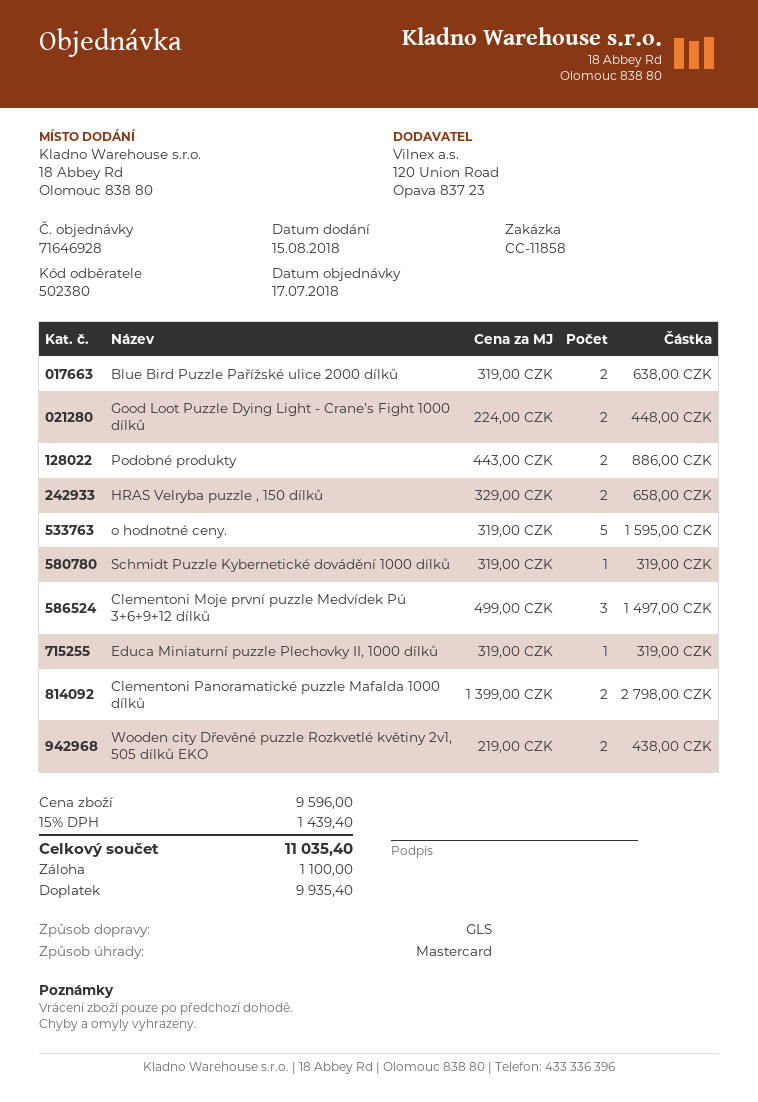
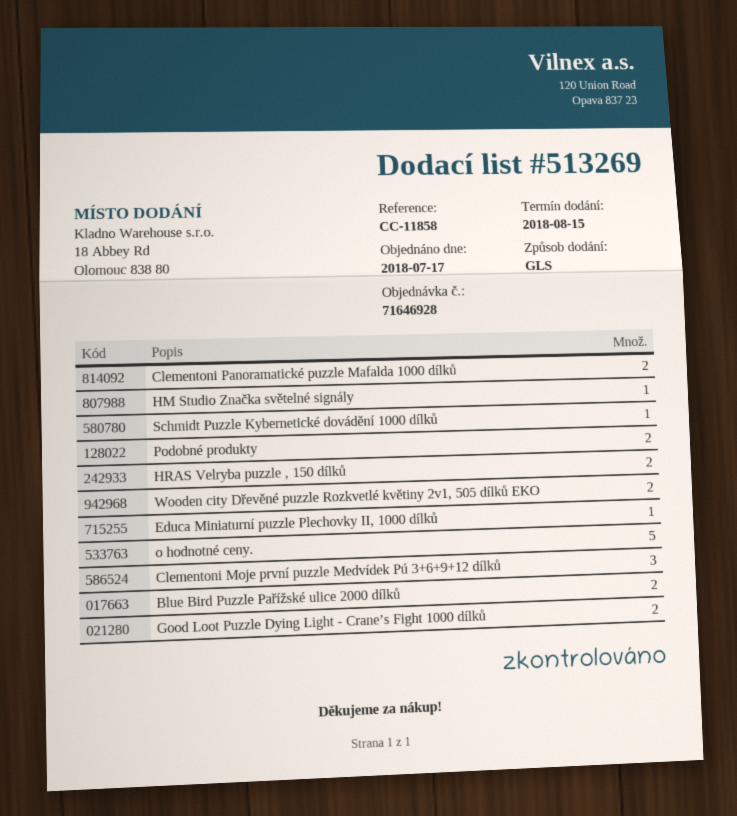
HM Studio Značka světelné signály: none -> 1

